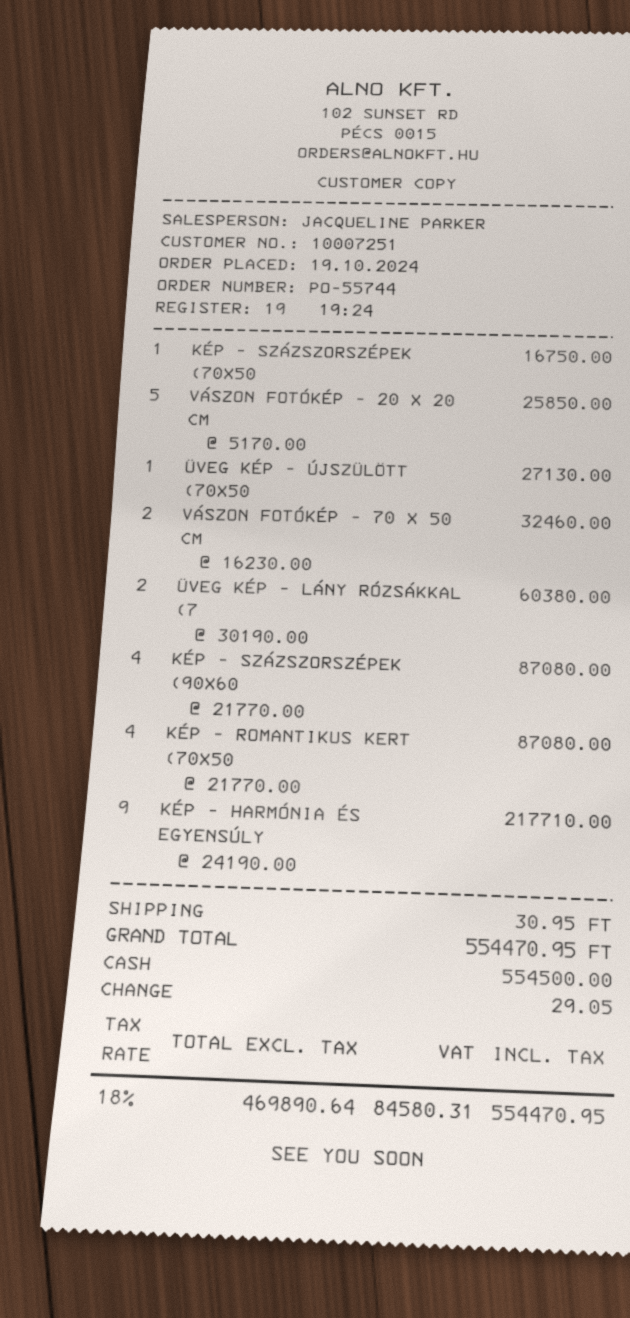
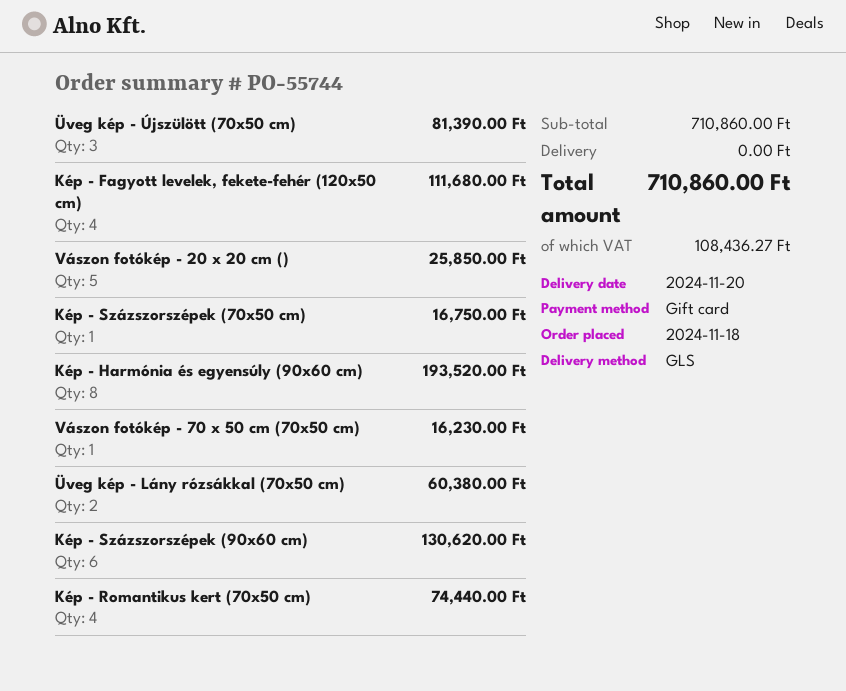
order date: 2024-10-19 -> 2024-11-18
payment method: cash -> gift card
ÜVEG KÉP - ÚJSZÜLÖTT (70X50: 1 for 27130.00 -> 3 for 81390.00
VÁSZON FOTÓKÉP - 70 X 50 CM: 2 for 32460.00 -> 1 for 16230.00
KÉP - SZÁZSZORSZÉPEK (90X60: 4 for 87080.00 -> 6 for 130620.00
KÉP - ROMANTIKUS KERT (70X50: 4 for 87080.00 -> 4 for 74440.00
KÉP - HARMÓNIA ÉS EGYENSÚLY: 9 for 217710.00 -> 8 for 193520.00
Kép - Fagyott levelek, fekete-fehér (120x50 cm): none -> 4 for 111680.00
shipping: 30.95 -> 0.00
tax: 84580.31 -> 108436.27
total: 554470.95 -> 710860.00

